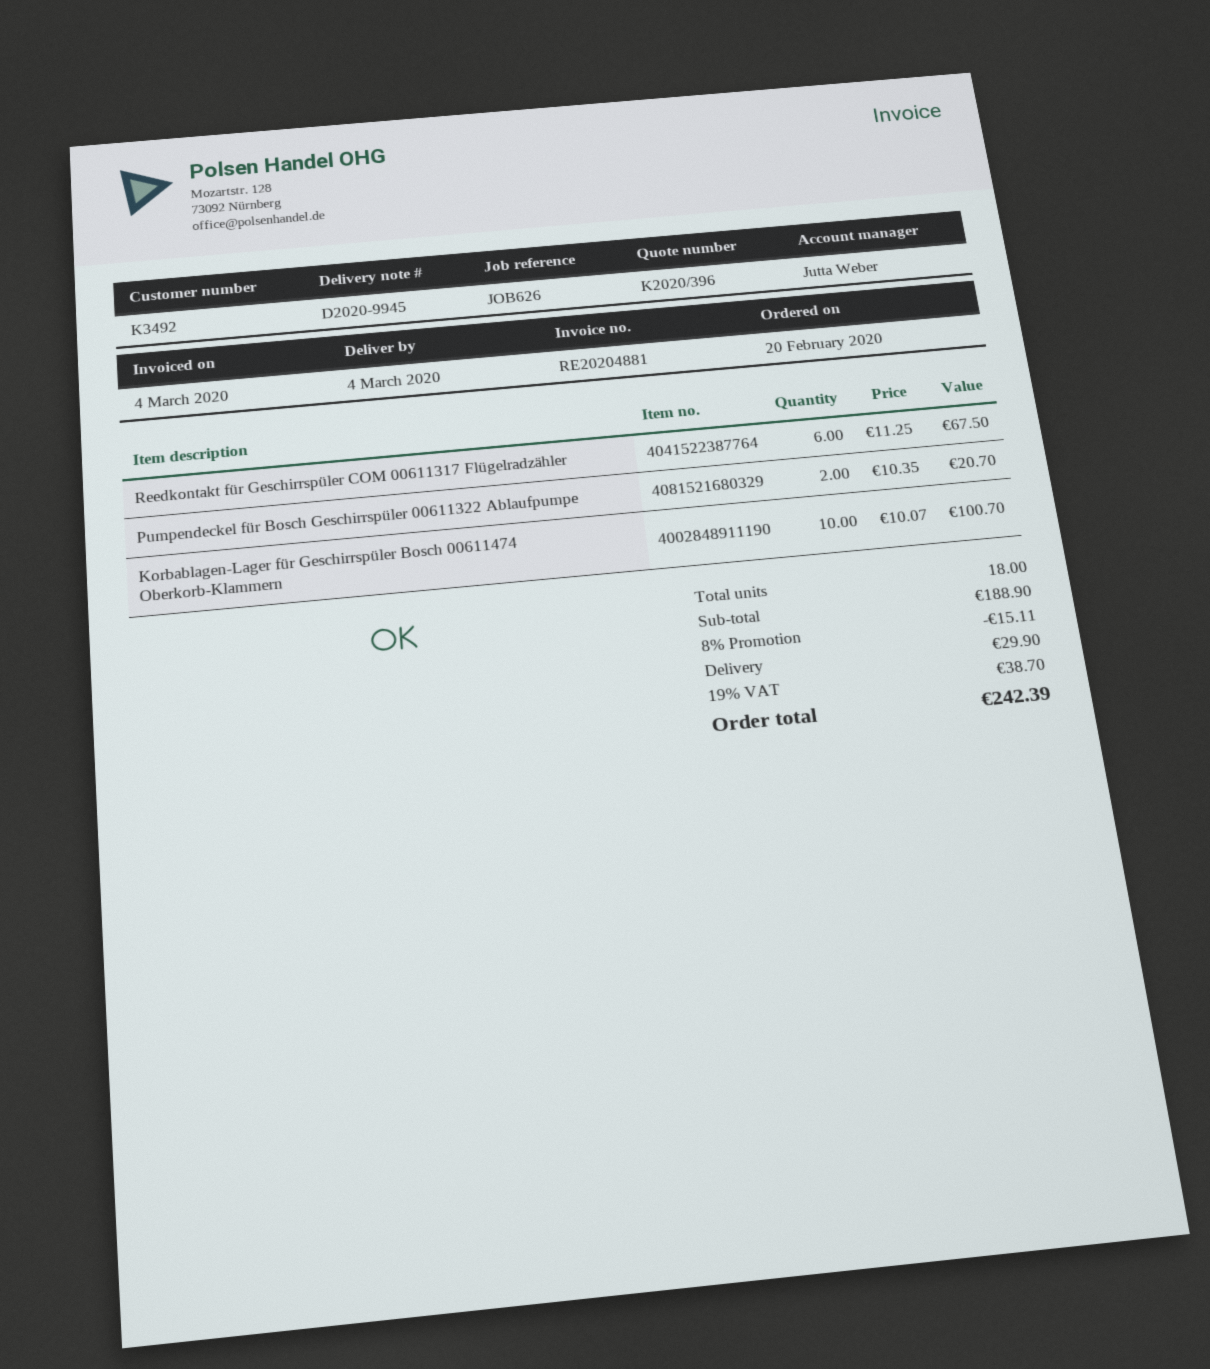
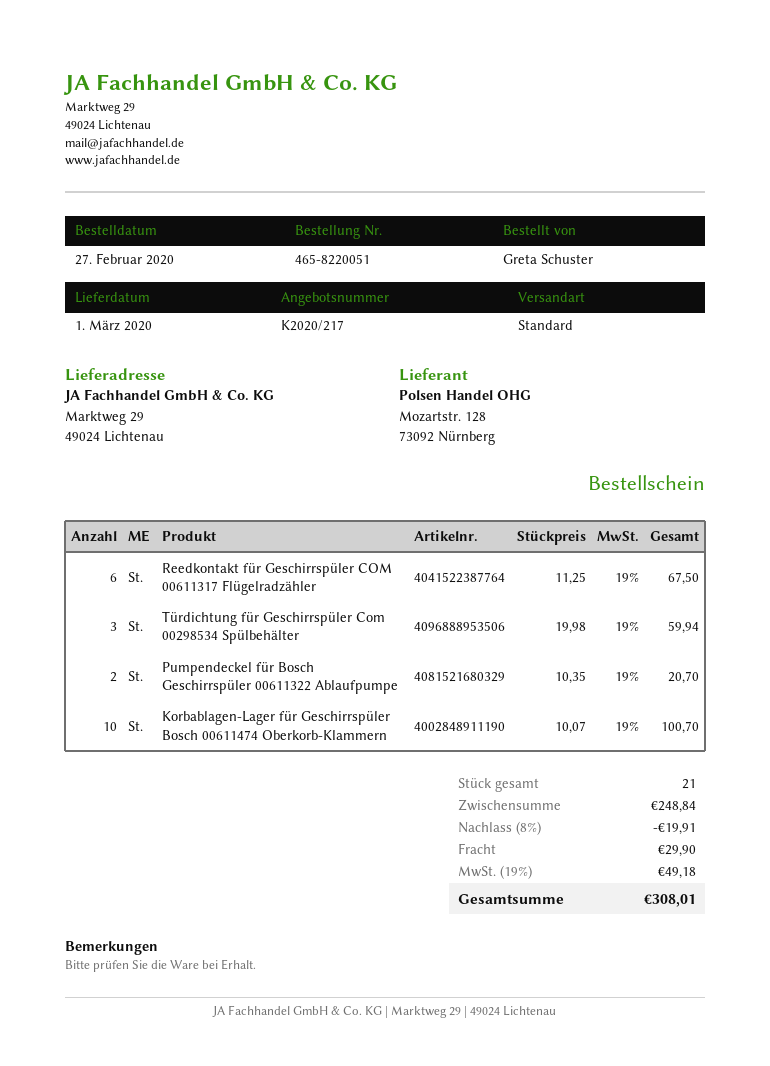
quote number: K2020/396 -> K2020/217
order date: 2020-02-20 -> 2020-02-27
delivery date: 2020-03-04 -> 2020-03-01
Türdichtung für Geschirrspüler Com 00298534 Spülbehälter: none -> 3 x 19.98 = 59.94
total quantity: 18 -> 21
subtotal: 188.90 -> 248.84
discount: 8% = 15.11 -> 8% = 19.91
tax: 19% = 38.70 -> 19% = 49.18
total: 242.39 -> 308.01

